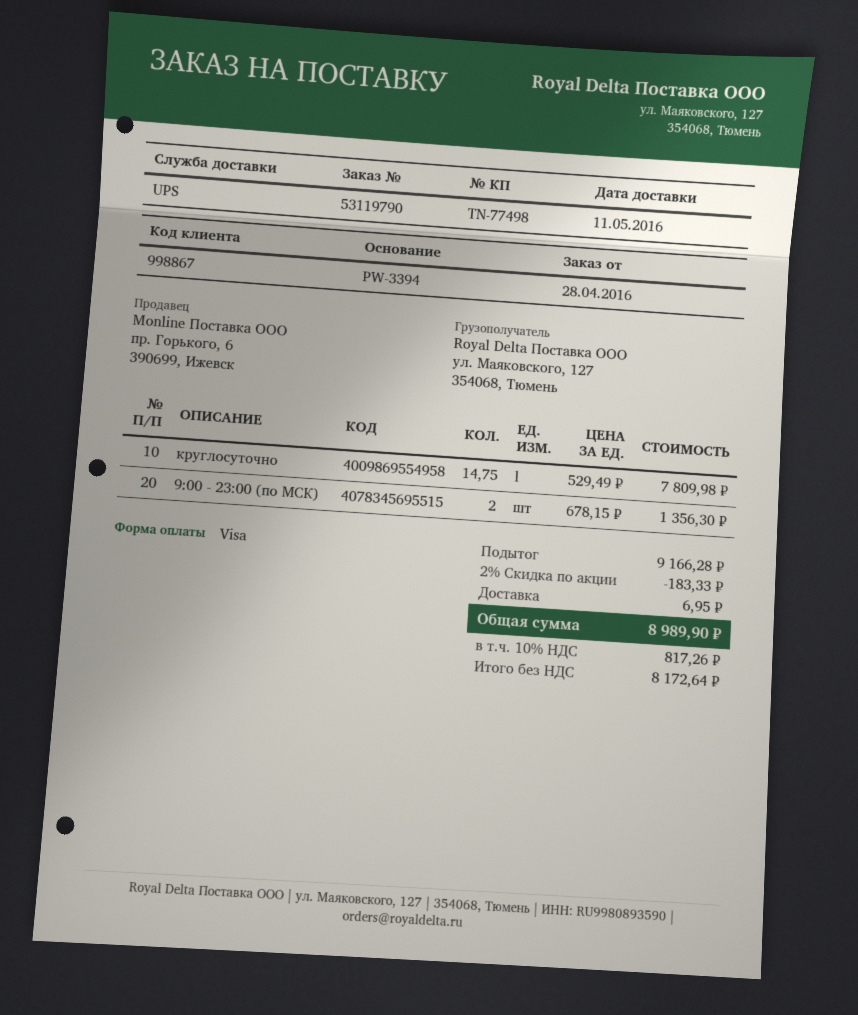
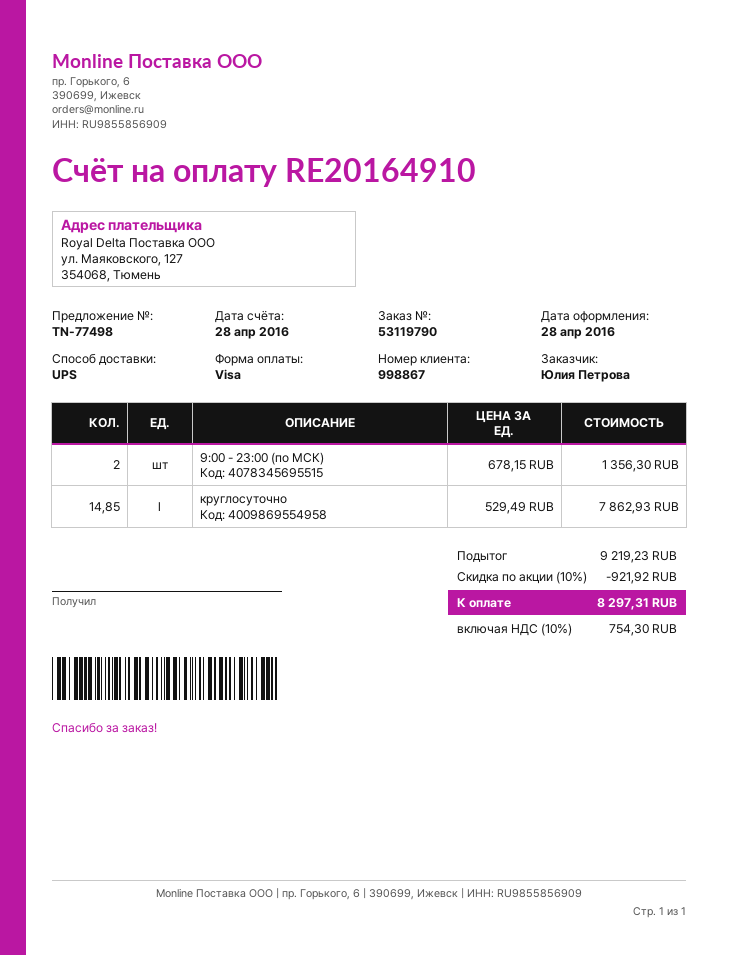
круглосуточно: 14.75 x 529.49 = 7809.98 -> 14.85 x 529.49 = 7862.93
subtotal: 9166.28 -> 9219.23
discount: 2% = 183.33 -> 10% = 921.92
shipping: 6.95 -> none
tax: 10% = 817.26 -> 10% = 754.30
total: 8989.90 -> 8297.31

